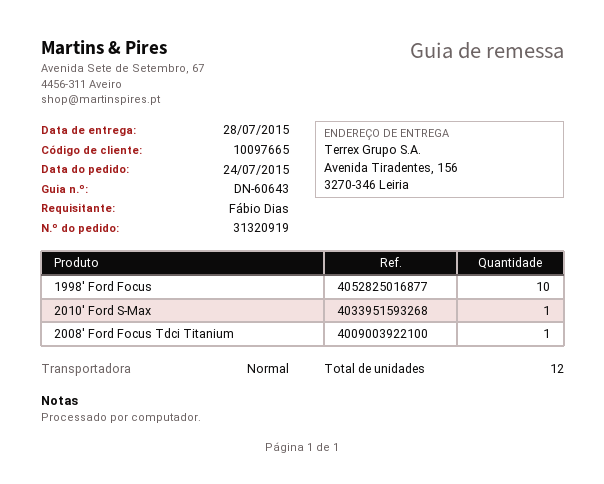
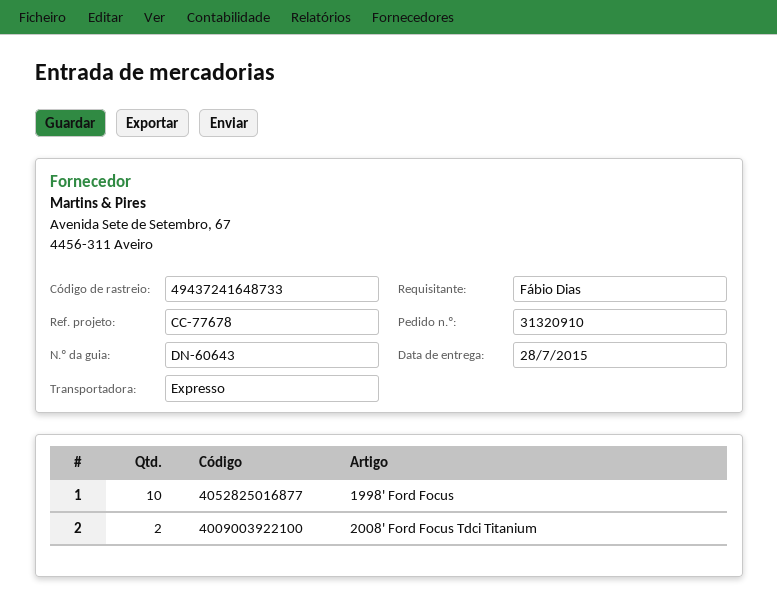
order number: 31320919 -> 31320910
shipping method: standard -> express
2010' Ford S-Max: 1 -> none
2008' Ford Focus Tdci Titanium: 1 -> 2

